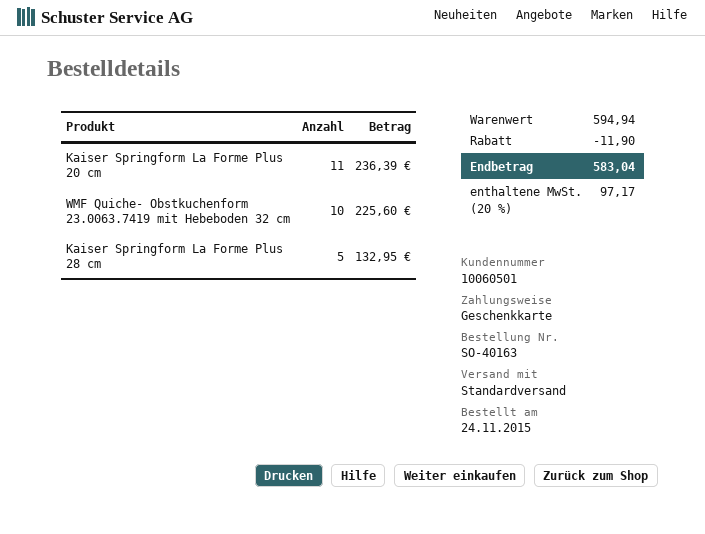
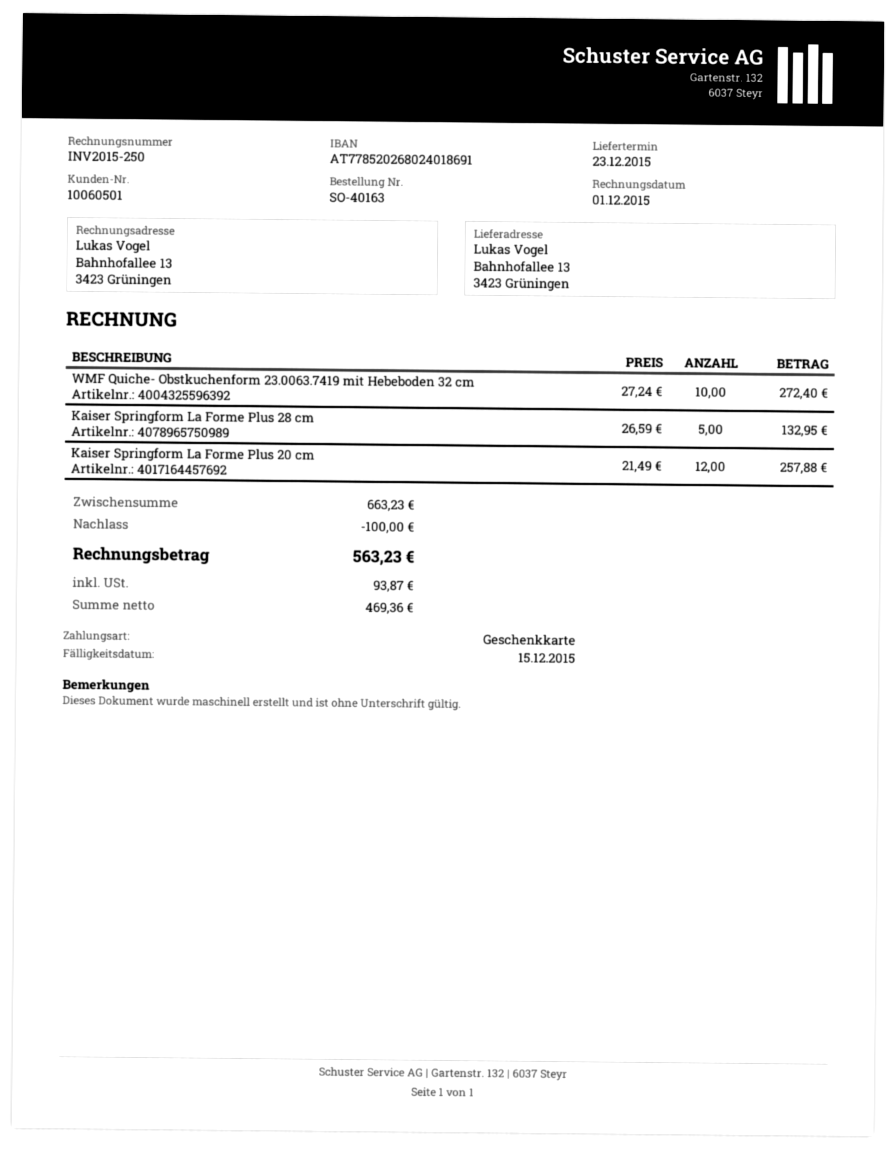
Kaiser Springform La Forme Plus 20 cm: 11 for 236.39 -> 12 for 257.88
WMF Quiche- Obstkuchenform 23.0063.7419 mit Hebeboden 32 cm: 10 for 225.60 -> 10 for 272.40
subtotal: 594.94 -> 663.23
discount: 11.90 -> 100.00
tax: 97.17 -> 93.87
total: 583.04 -> 563.23

